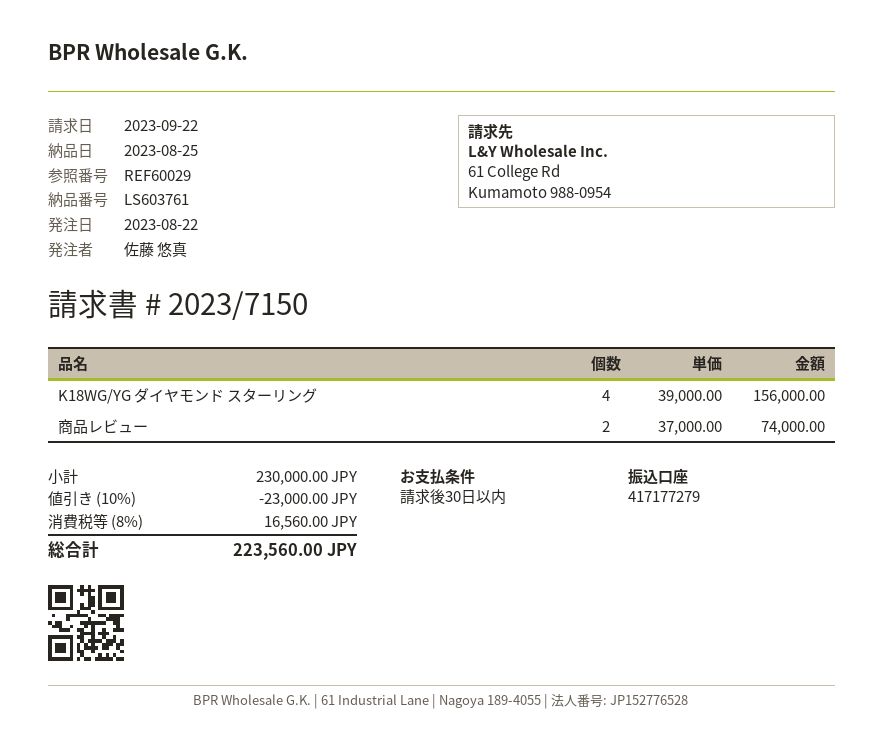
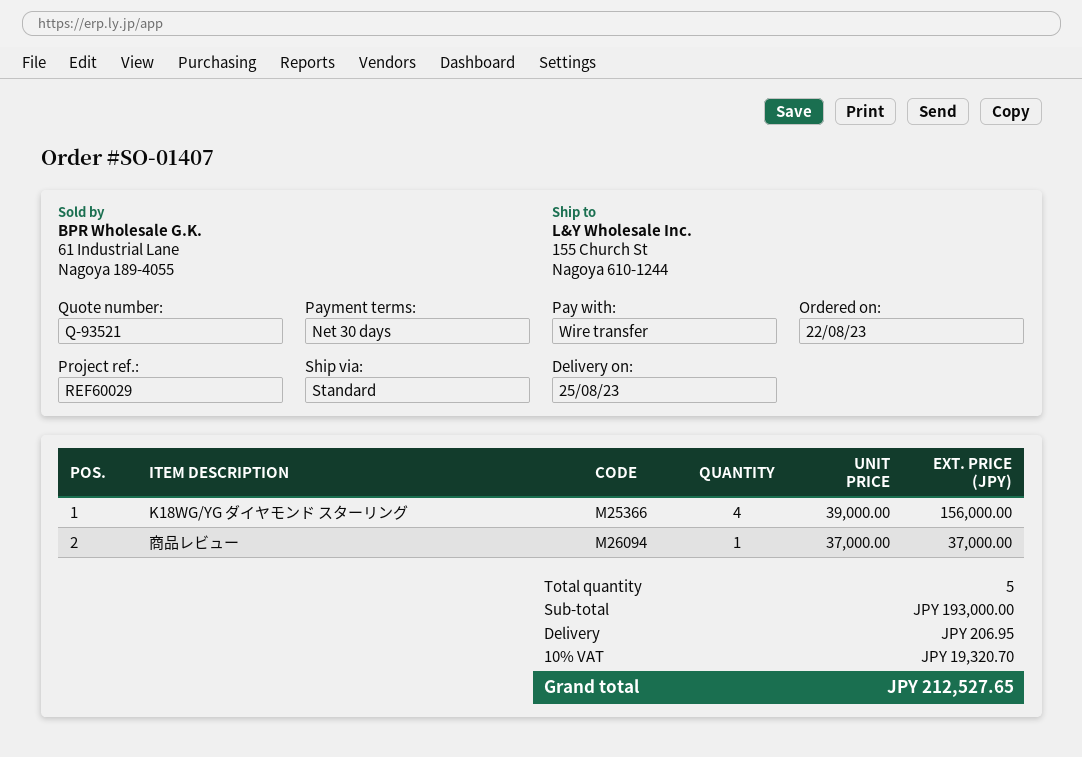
商品レビュー: 2 x 37000.00 = 74000.00 -> 1 x 37000.00 = 37000.00
subtotal: 230000.00 -> 193000.00
discount: 10% = 23000.00 -> none
shipping: none -> 206.95
tax: 8% = 16560.00 -> 10% = 19320.70
total: 223560.00 -> 212527.65

